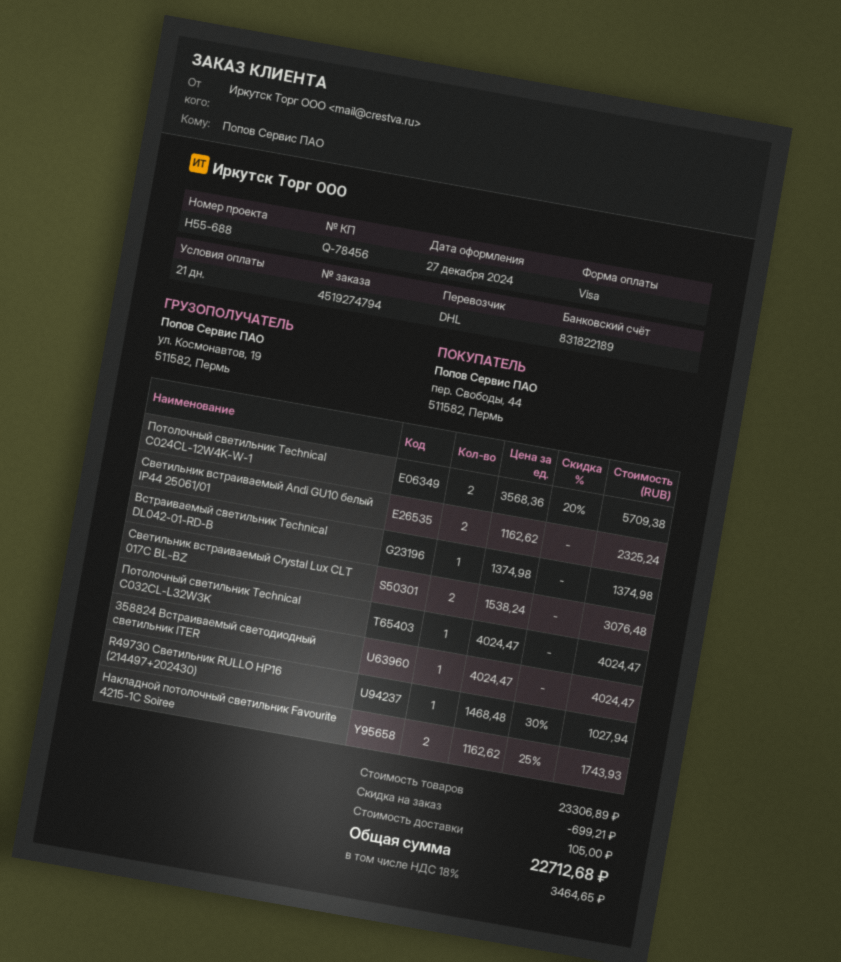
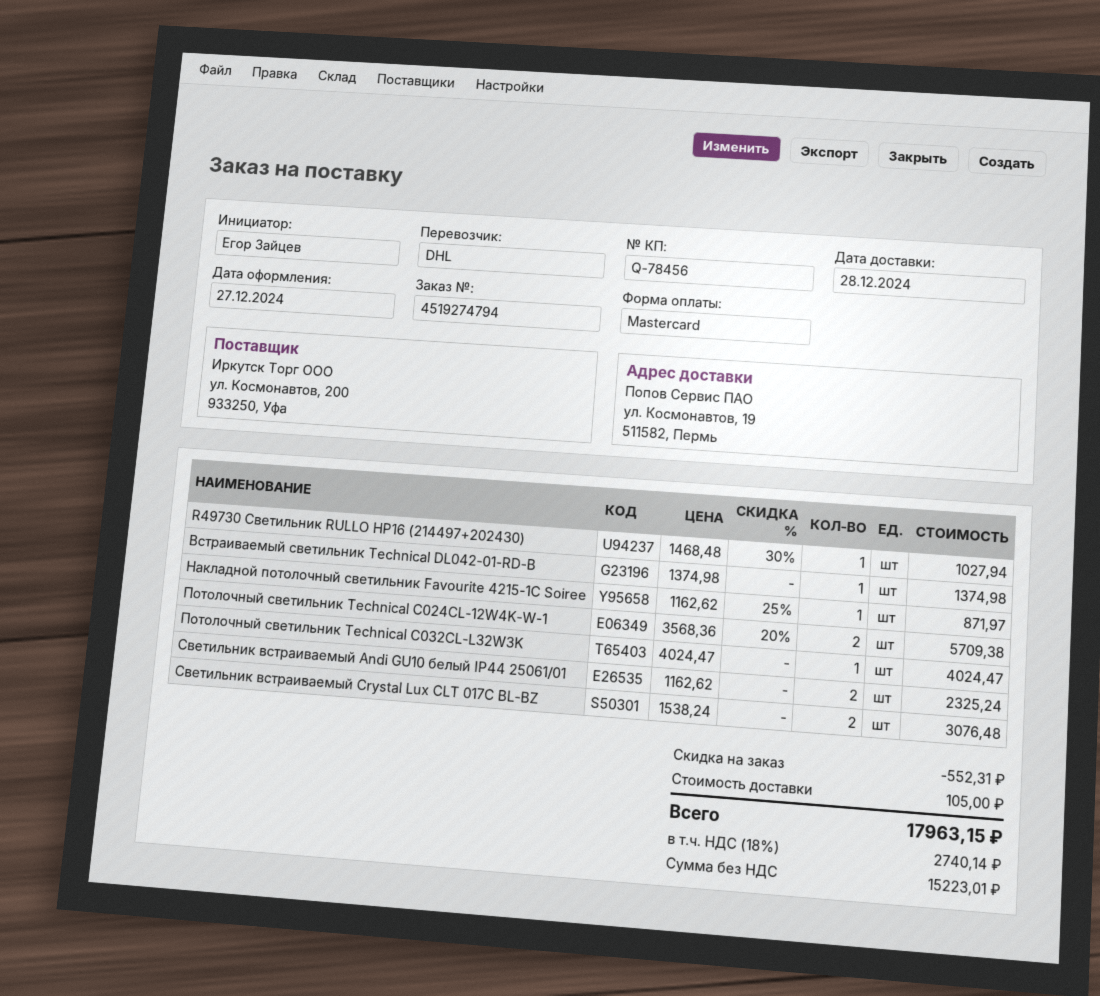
payment method: Visa -> Mastercard
358824 Встраиваемый светодиодный светильник ITER: 1 x 4024.47 = 4024.47 -> none
Накладной потолочный светильник Favourite 4215-1C Soiree: 2 x 1162.62 - 25% = 1743.93 -> 1 x 1162.62 - 25% = 871.97
discount: 699.21 -> 552.31
tax: 18% = 3464.65 -> 18% = 2740.14
total: 22712.68 -> 17963.15

